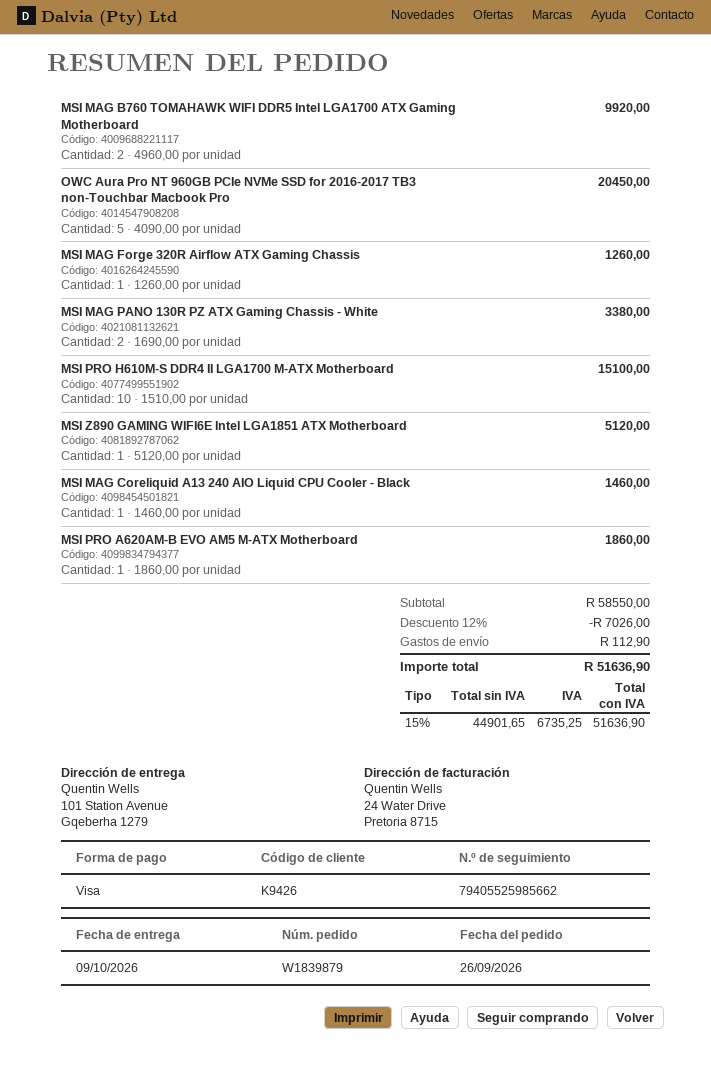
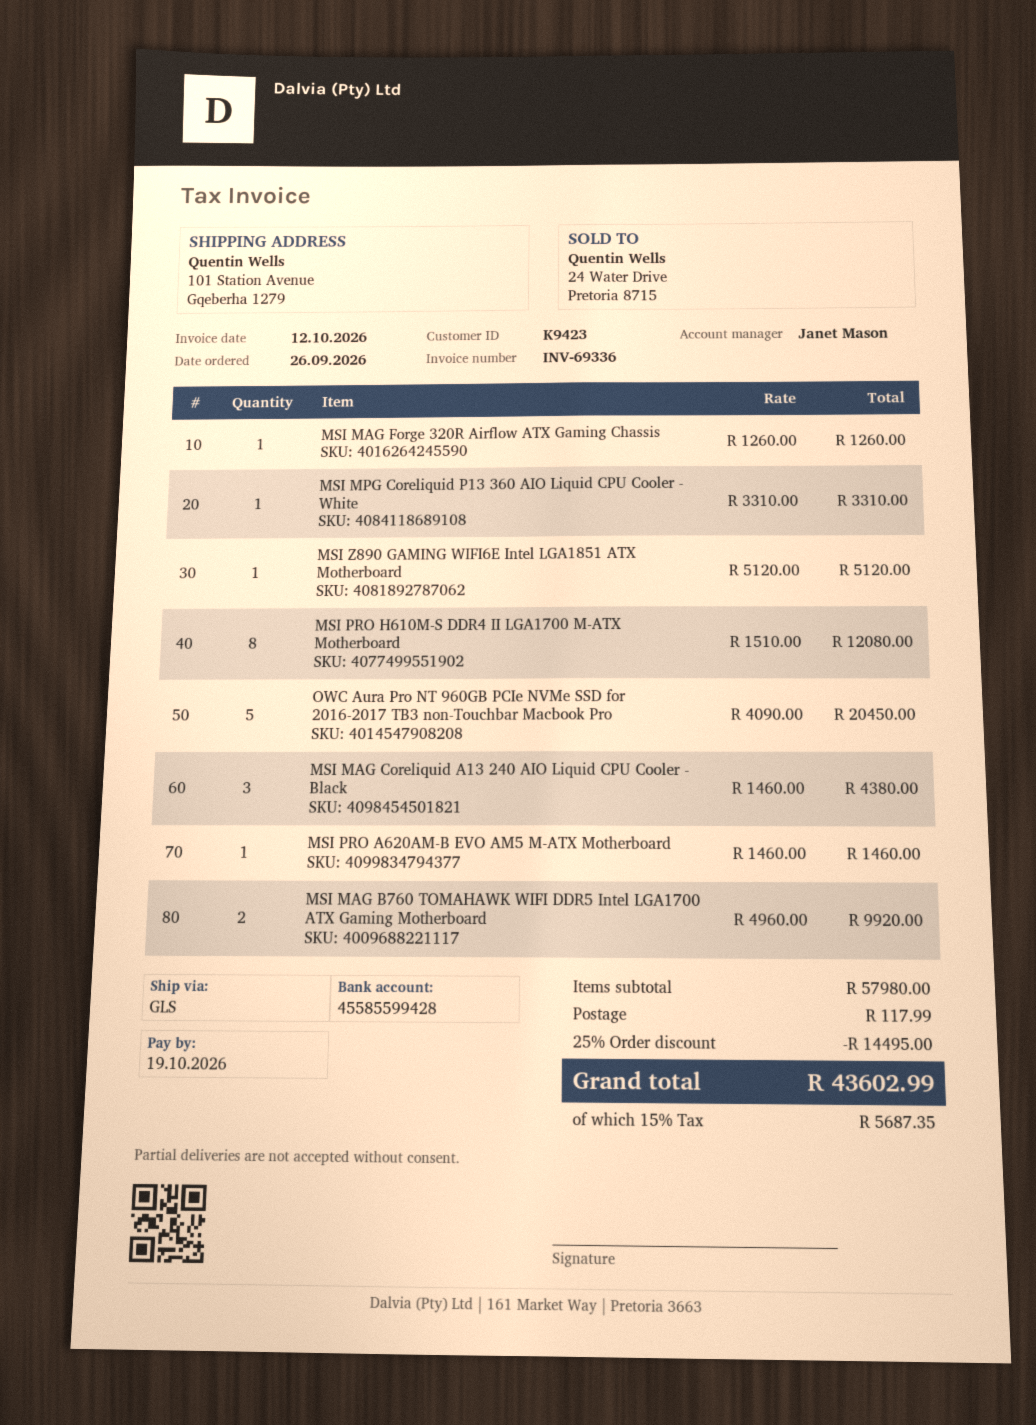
customer number: K9426 -> K9423
MSI MAG PANO 130R PZ ATX Gaming Chassis - White: 2 x 1690.00 = 3380.00 -> none
MSI PRO H610M-S DDR4 II LGA1700 M-ATX Motherboard: 10 x 1510.00 = 15100.00 -> 8 x 1510.00 = 12080.00
MSI MAG Coreliquid A13 240 AIO Liquid CPU Cooler - Black: 1 x 1460.00 = 1460.00 -> 3 x 1460.00 = 4380.00
MSI PRO A620AM-B EVO AM5 M-ATX Motherboard: 1 x 1860.00 = 1860.00 -> 1 x 1460.00 = 1460.00
MSI MPG Coreliquid P13 360 AIO Liquid CPU Cooler - White: none -> 1 x 3310.00 = 3310.00
subtotal: 58550.00 -> 57980.00
discount: 12% = 7026.00 -> 25% = 14495.00
shipping: 112.90 -> 117.99
tax: 15% = 6735.25 -> 15% = 5687.35
total: 51636.90 -> 43602.99

